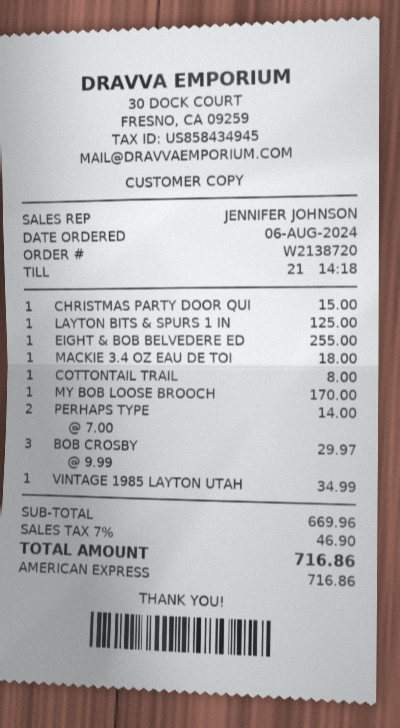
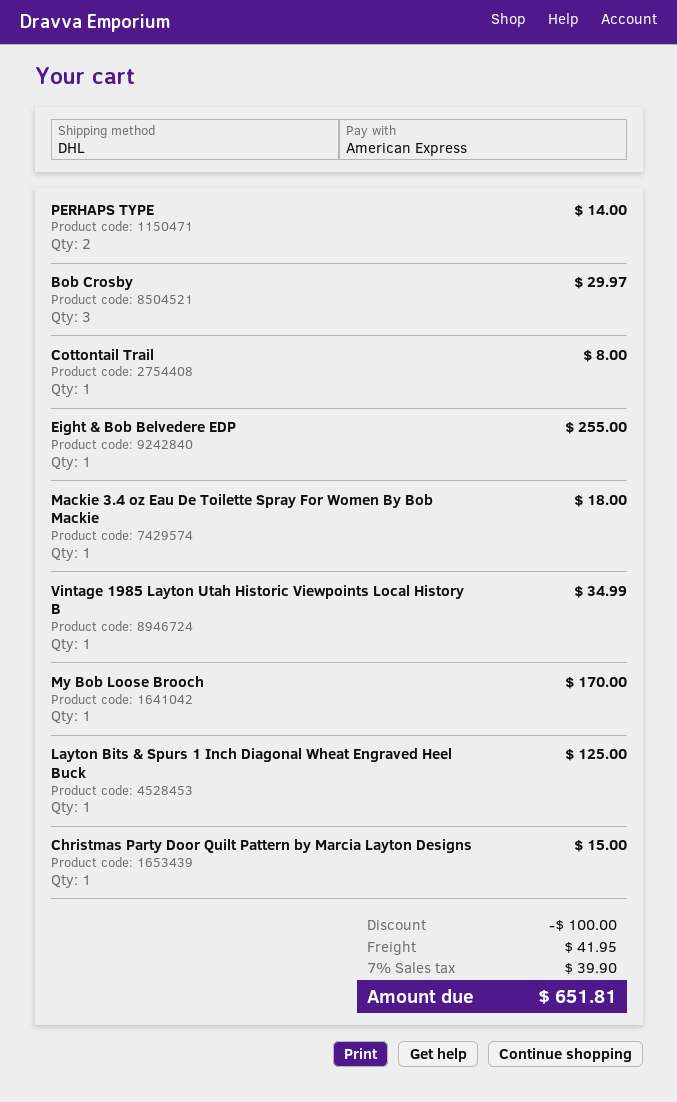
discount: none -> 100.00
shipping: none -> 41.95
tax: 7% = 46.90 -> 7% = 39.90
total: 716.86 -> 651.81

